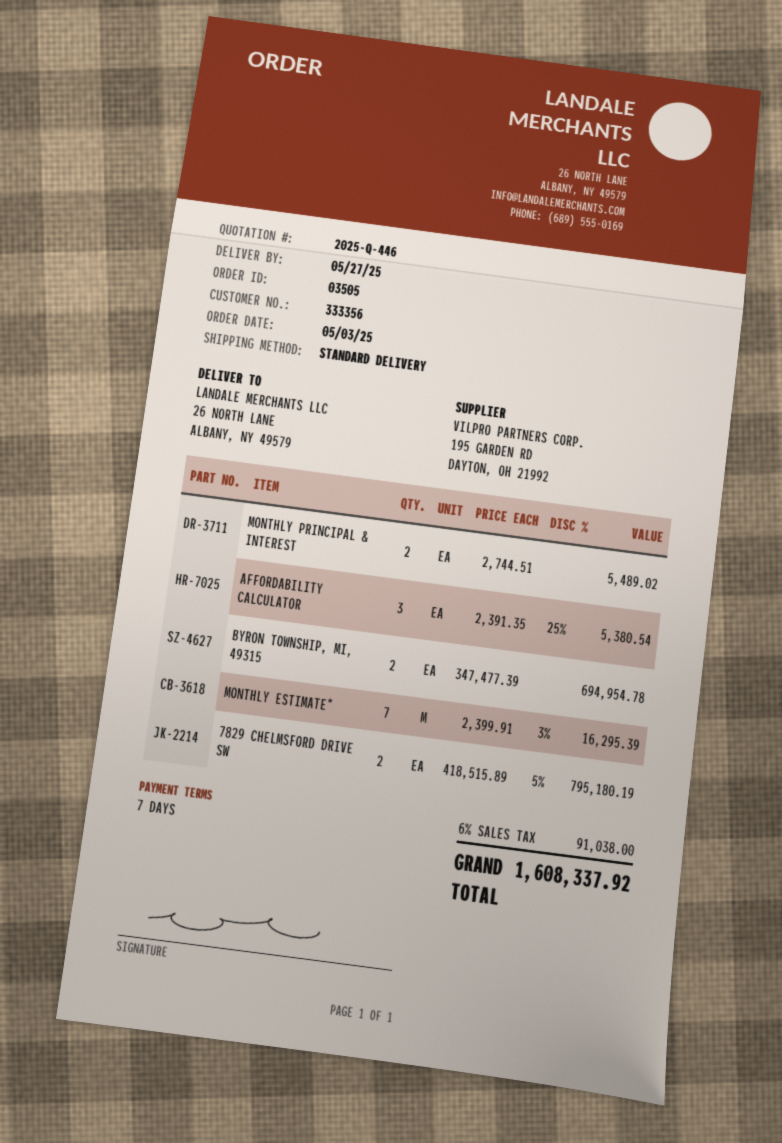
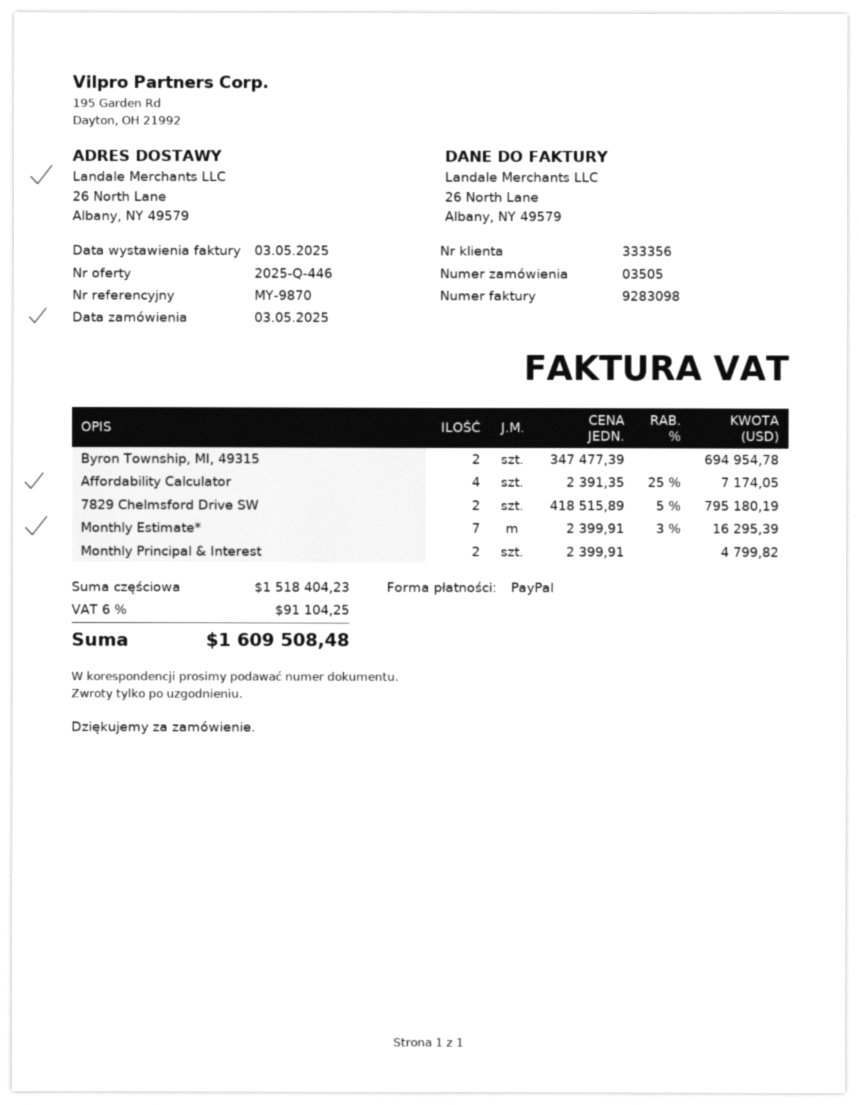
MONTHLY PRINCIPAL & INTEREST: 2 x 2744.51 = 5489.02 -> 2 x 2399.91 = 4799.82
AFFORDABILITY CALCULATOR: 3 x 2391.35 - 25% = 5380.54 -> 4 x 2391.35 - 25% = 7174.05
tax: 6% = 91038.00 -> 6% = 91104.25
total: 1608337.92 -> 1609508.48

